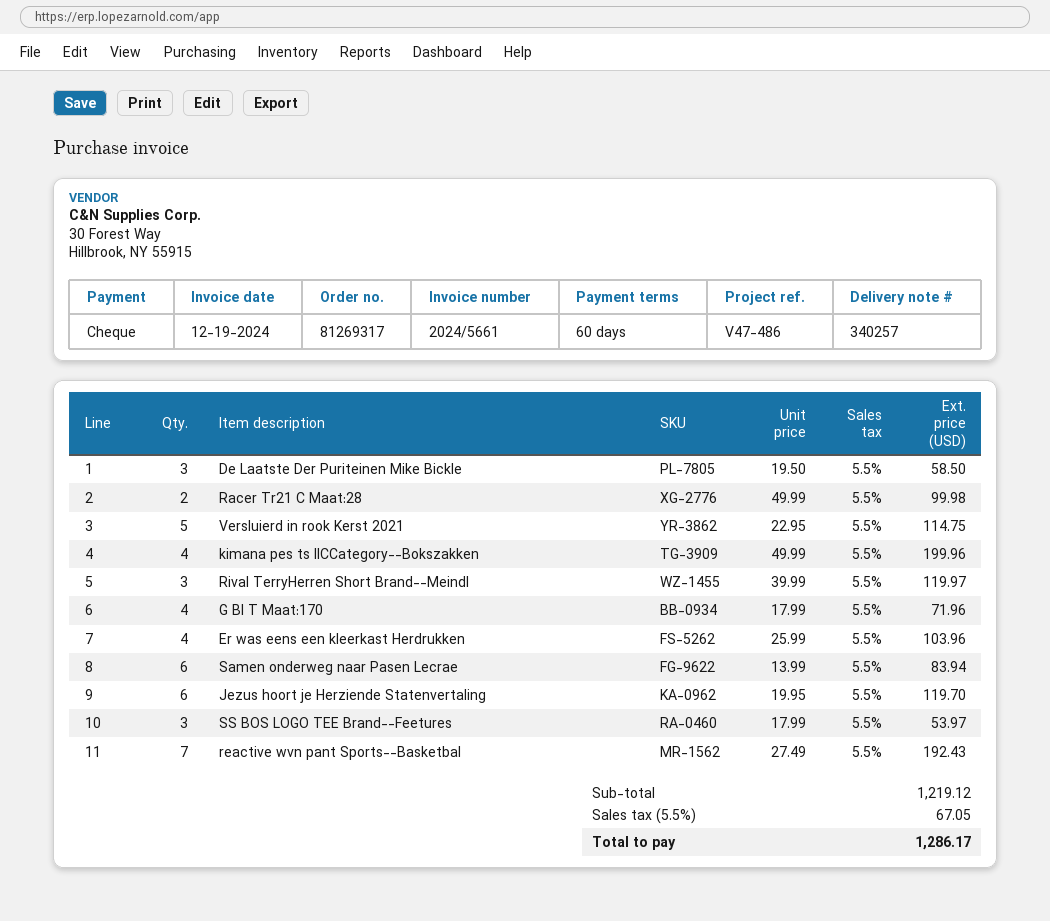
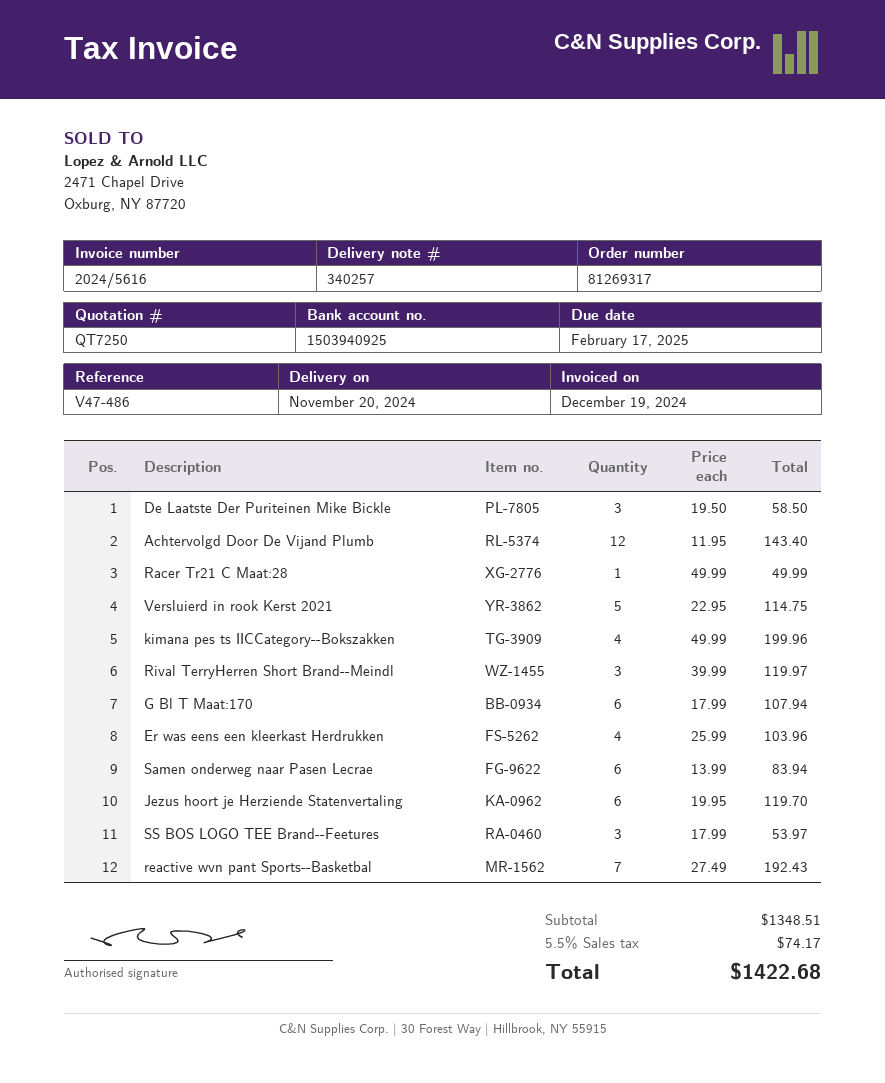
invoice number: 2024/5661 -> 2024/5616
Racer Tr21 C Maat:28: 2 x 49.99 = 99.98 -> 1 x 49.99 = 49.99
G Bl T Maat:170: 4 x 17.99 = 71.96 -> 6 x 17.99 = 107.94
Achtervolgd Door De Vijand Plumb: none -> 12 x 11.95 = 143.40
subtotal: 1219.12 -> 1348.51
tax: 5.5% = 67.05 -> 5.5% = 74.17
total: 1286.17 -> 1422.68

